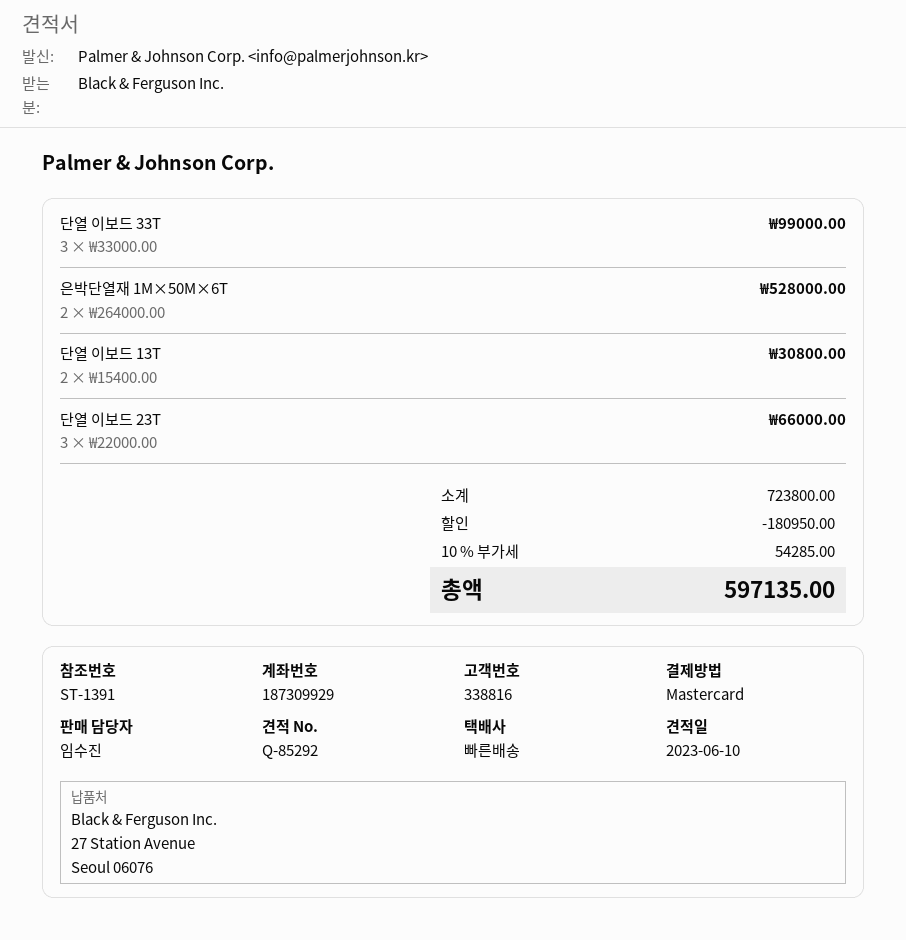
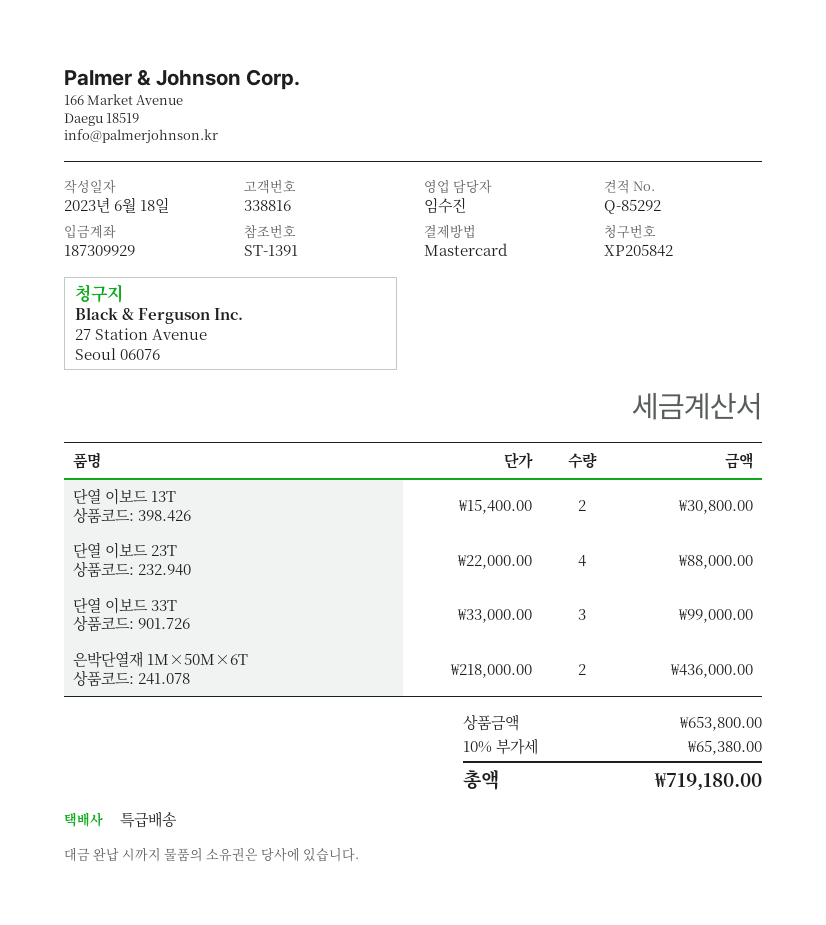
은박단열재 1M×50M×6T: 2 x 264000.00 = 528000.00 -> 2 x 218000.00 = 436000.00
단열 이보드 23T: 3 x 22000.00 = 66000.00 -> 4 x 22000.00 = 88000.00
subtotal: 723800.00 -> 653800.00
discount: 180950.00 -> none
tax: 10% = 54285.00 -> 10% = 65380.00
total: 597135.00 -> 719180.00

